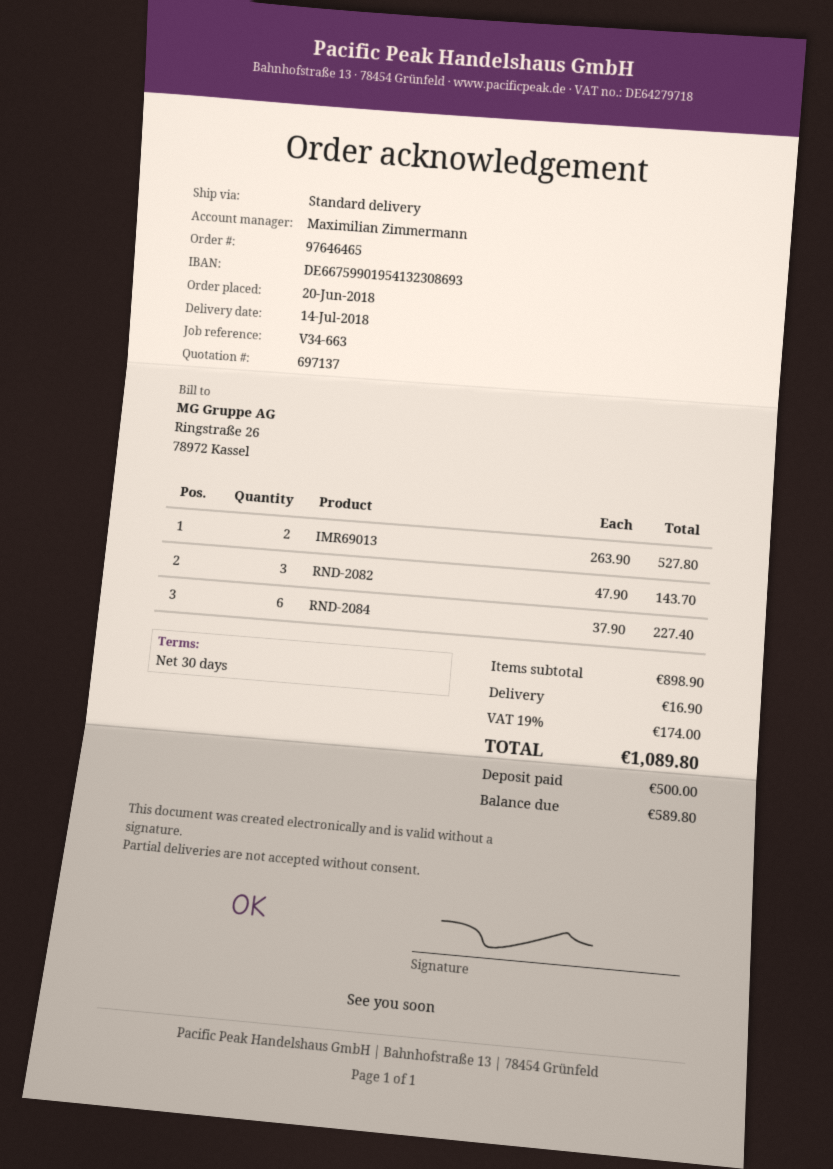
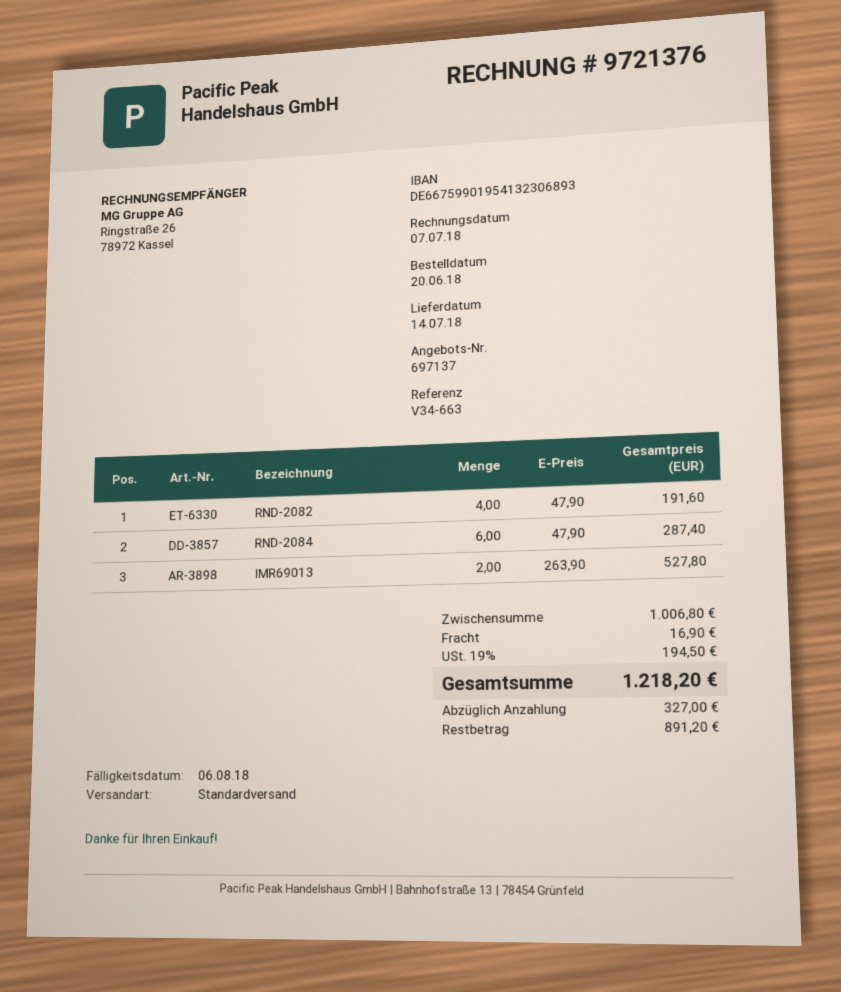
bank account: DE66759901954132308693 -> DE66759901954132306893
RND-2082: 3 x 47.90 = 143.70 -> 4 x 47.90 = 191.60
RND-2084: 6 x 37.90 = 227.40 -> 6 x 47.90 = 287.40
subtotal: 898.90 -> 1006.80
tax: 19% = 174.00 -> 19% = 194.50
total: 1089.80 -> 1218.20
deposit: 500.00 -> 327.00
balance: 589.80 -> 891.20

